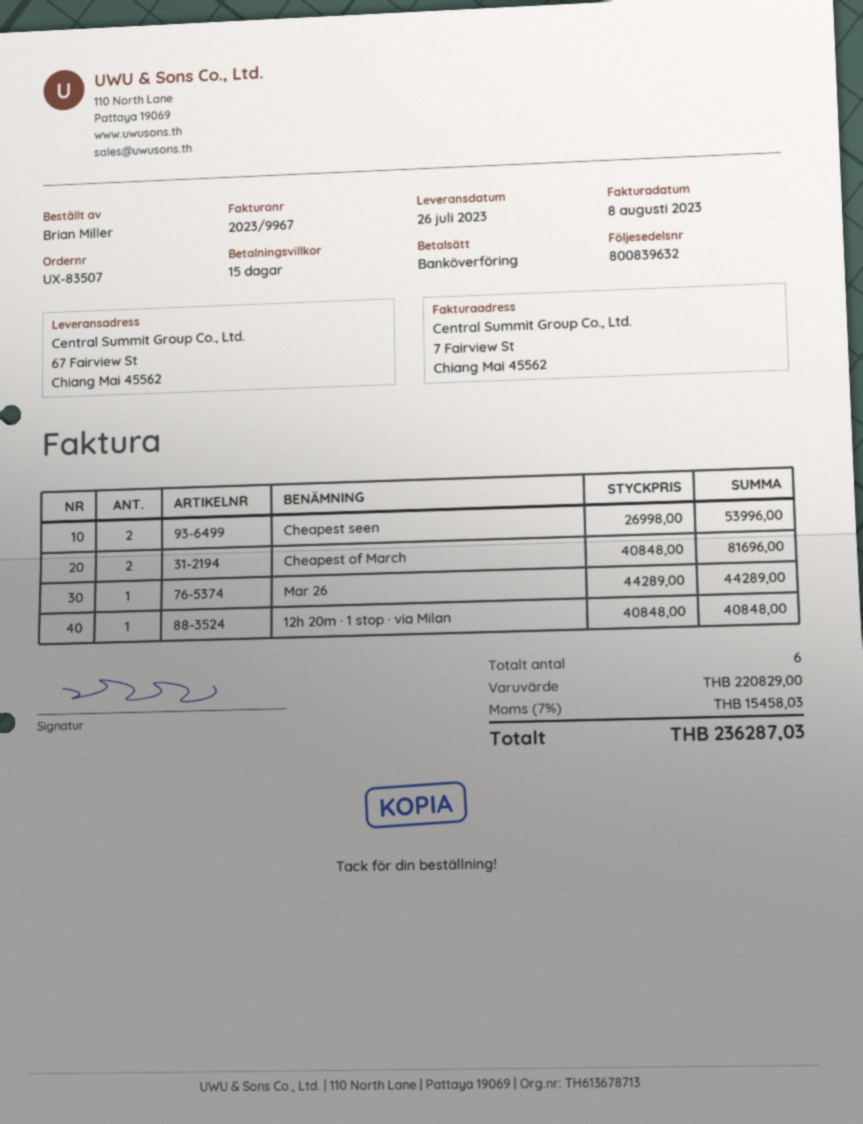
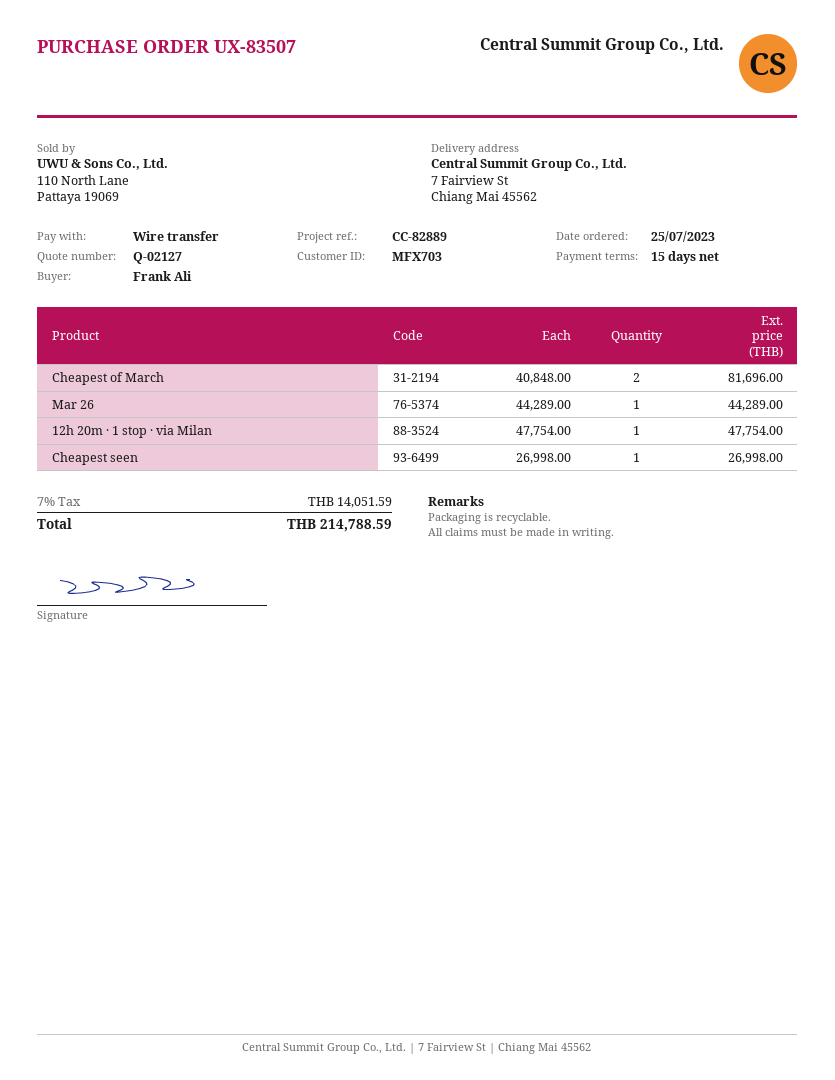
ordered by: Brian Miller -> Frank Ali
ship to: 67 Fairview St, Chiang Mai 45562 -> 7 Fairview St, Chiang Mai 45562
Cheapest seen: 2 x 26998.00 = 53996.00 -> 1 x 26998.00 = 26998.00
12h 20m · 1 stop · via Milan: 1 x 40848.00 = 40848.00 -> 1 x 47754.00 = 47754.00
tax: 7% = 15458.03 -> 7% = 14051.59
total: 236287.03 -> 214788.59

